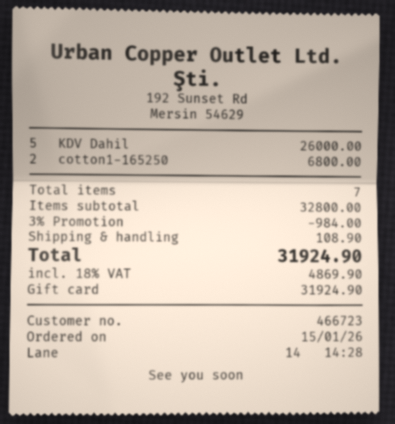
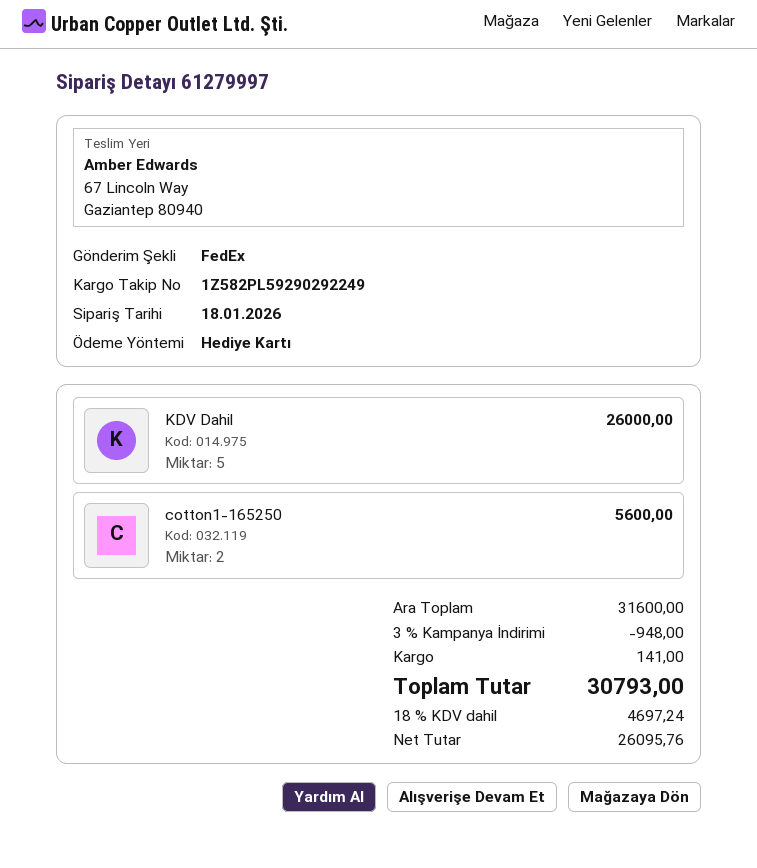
order date: 2026-01-15 -> 2026-01-18
cotton1-165250: 2 for 6800.00 -> 2 for 5600.00
subtotal: 32800.00 -> 31600.00
discount: 3% = 984.00 -> 3% = 948.00
shipping: 108.90 -> 141.00
tax: 18% = 4869.90 -> 18% = 4697.24
total: 31924.90 -> 30793.00

